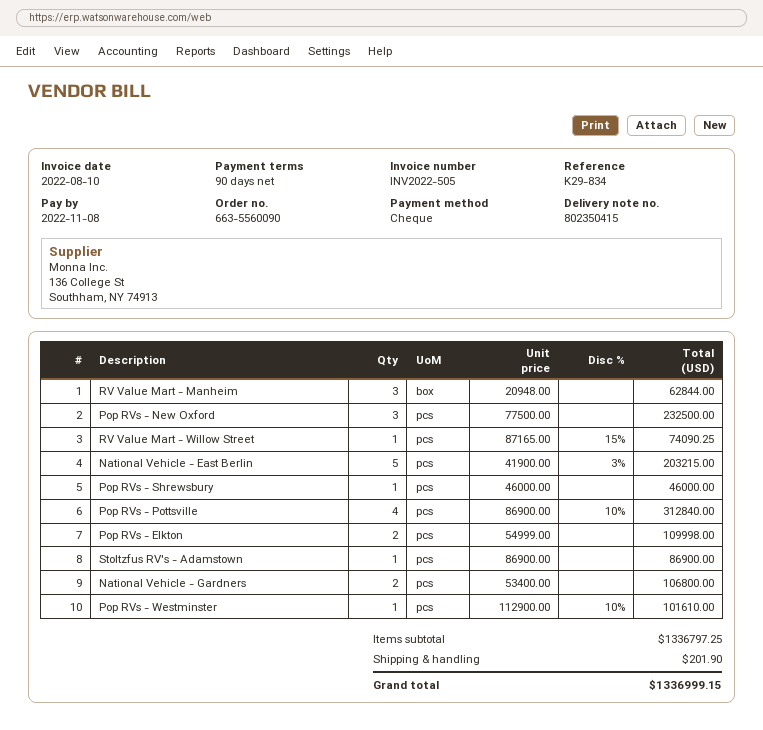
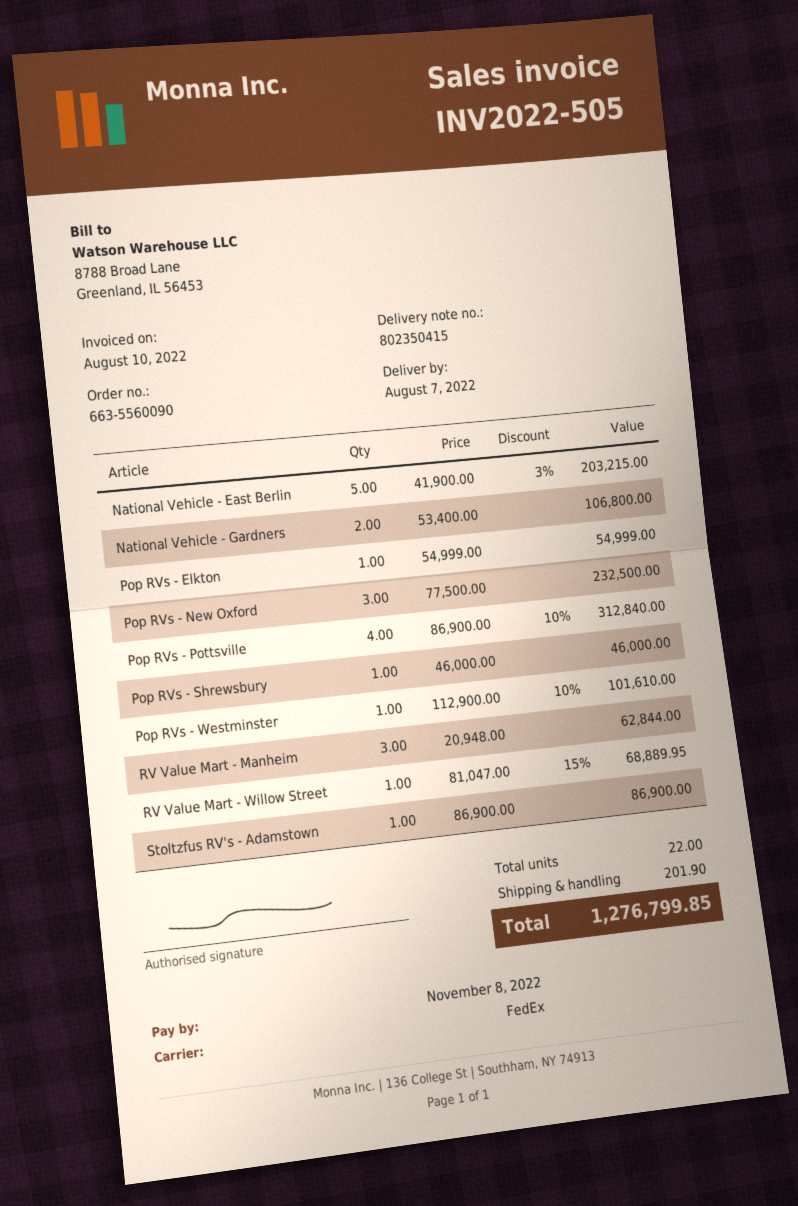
RV Value Mart - Willow Street: 1 x 87165.00 - 15% = 74090.25 -> 1 x 81047.00 - 15% = 68889.95
Pop RVs - Elkton: 2 x 54999.00 = 109998.00 -> 1 x 54999.00 = 54999.00
total: 1336999.15 -> 1276799.85

